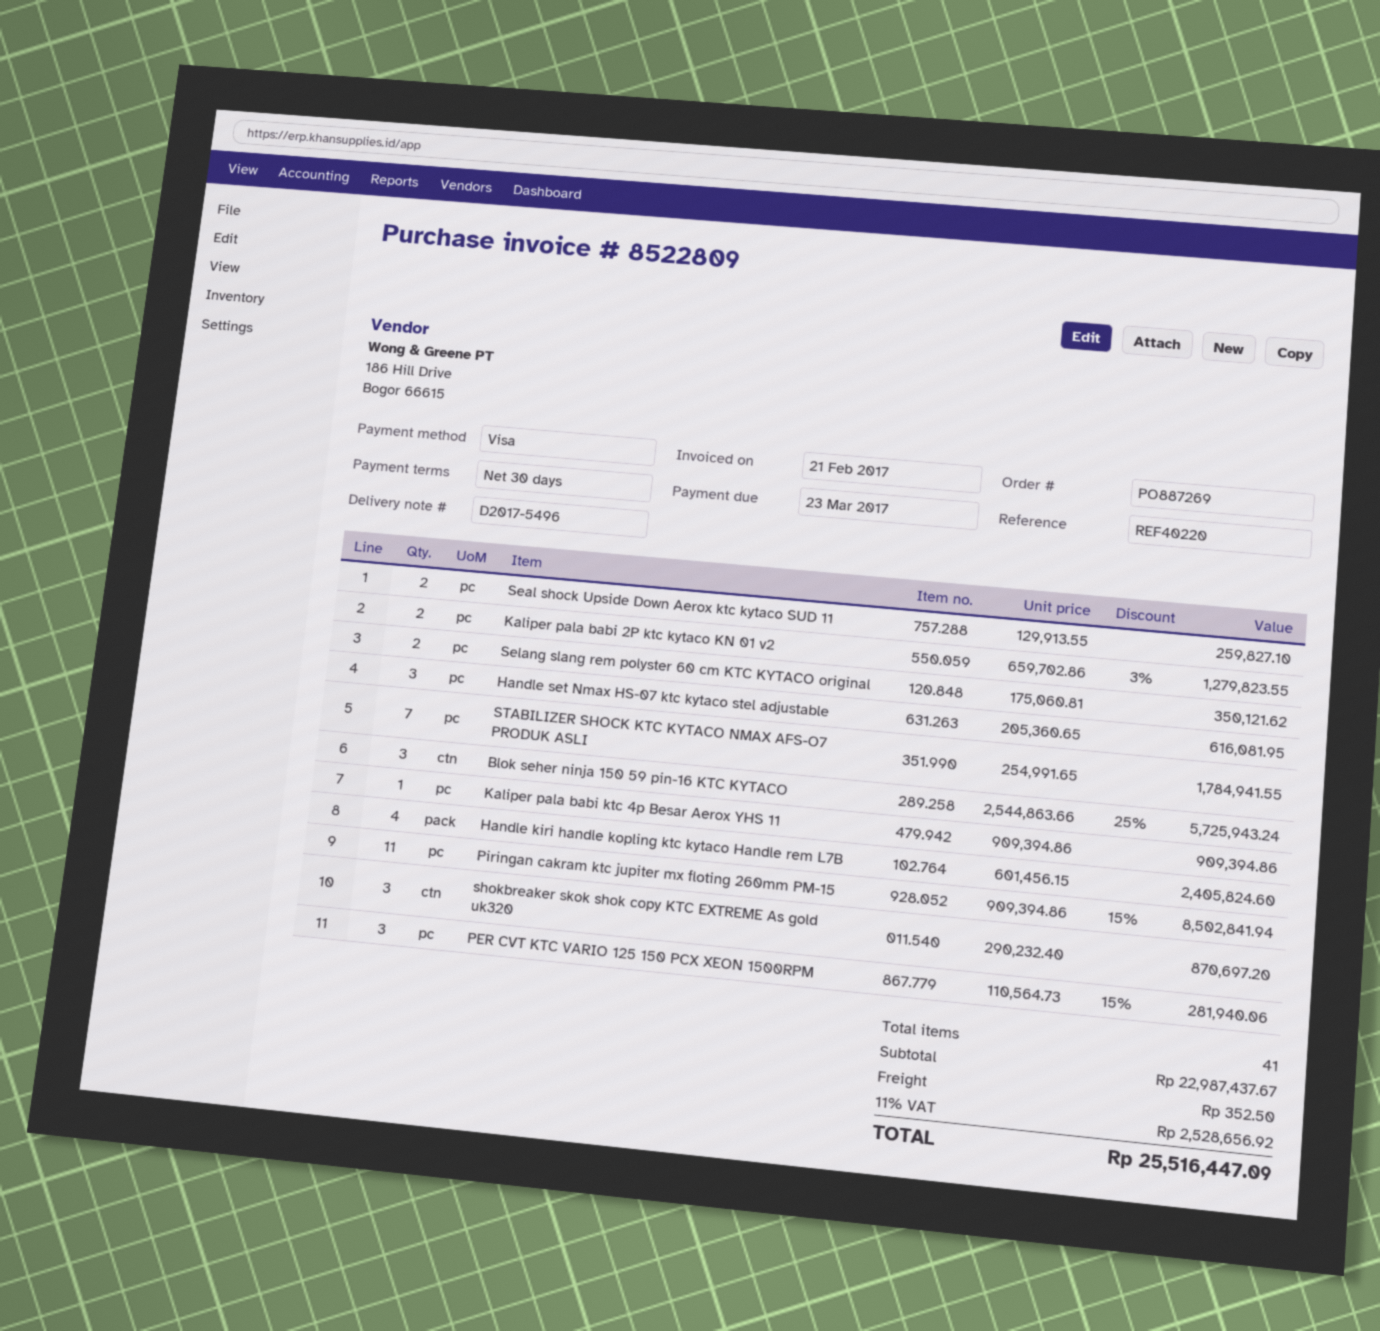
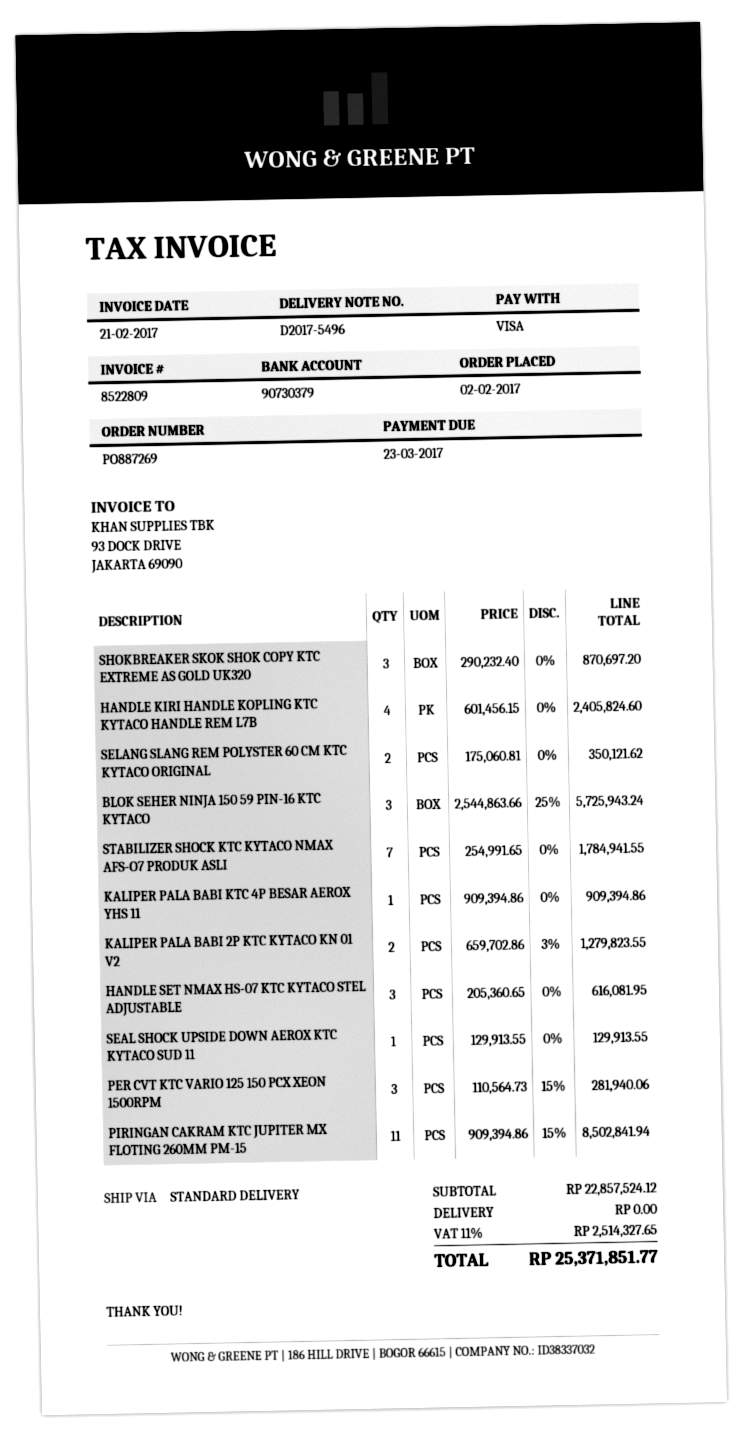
Seal shock Upside Down Aerox ktc kytaco SUD 11: 2 x 129913.55 = 259827.10 -> 1 x 129913.55 = 129913.55
subtotal: 22987437.67 -> 22857524.12
shipping: 352.50 -> 0.00
tax: 11% = 2528656.92 -> 11% = 2514327.65
total: 25516447.09 -> 25371851.77

